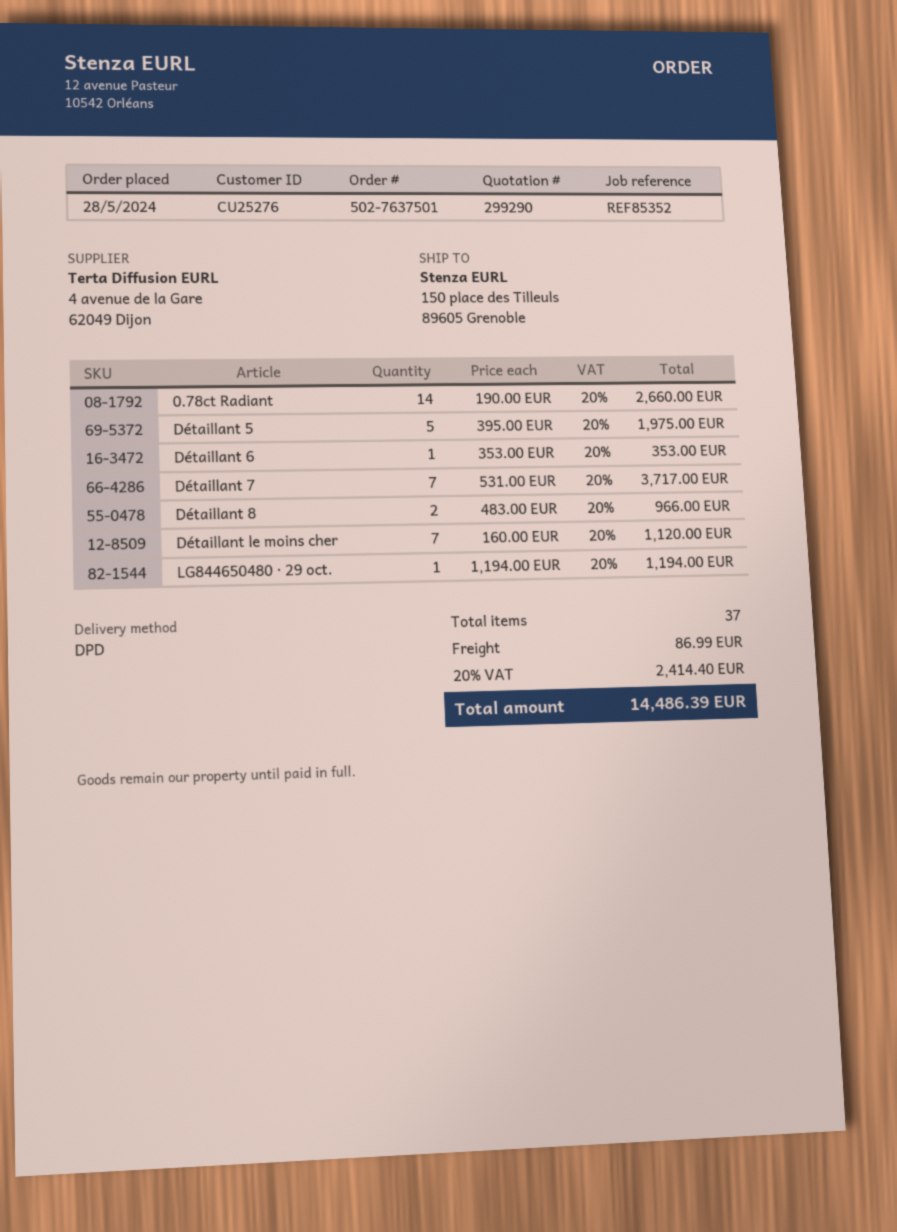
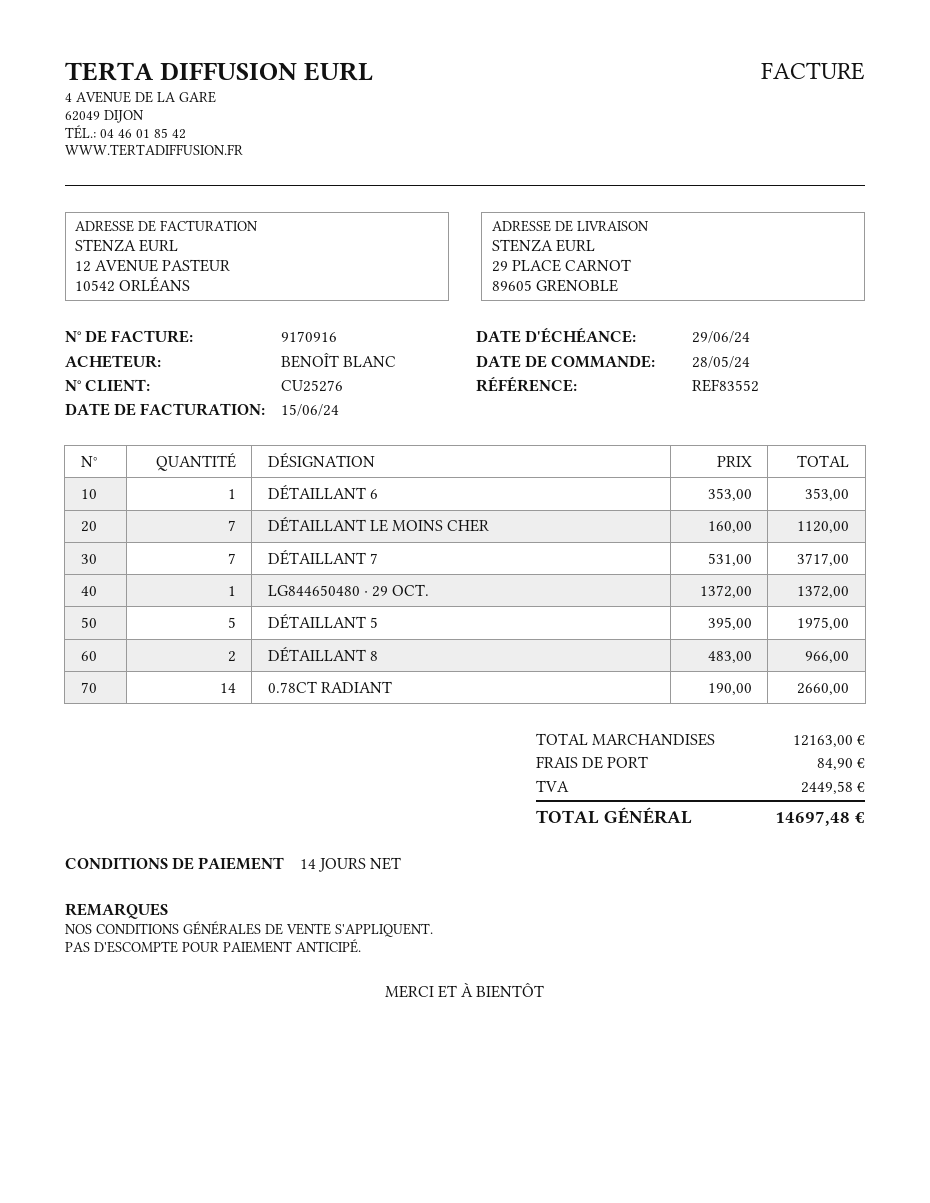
reference: REF85352 -> REF83552
ship to: 150 place des Tilleuls, 89605 Grenoble -> 29 PLACE CARNOT, 89605 GRENOBLE
LG844650480 · 29 oct.: 1 x 1194.00 = 1194.00 -> 1 x 1372.00 = 1372.00
shipping: 86.99 -> 84.90
tax: 2414.40 -> 2449.58
total: 14486.39 -> 14697.48

